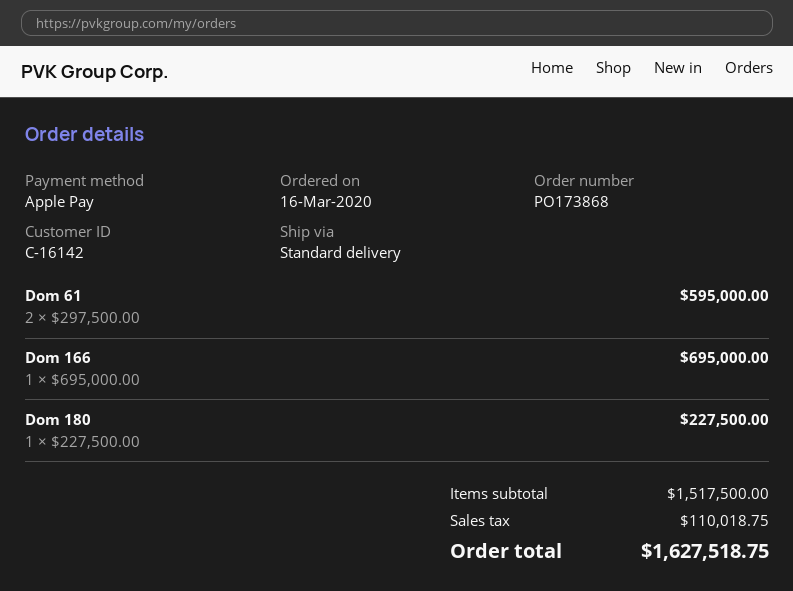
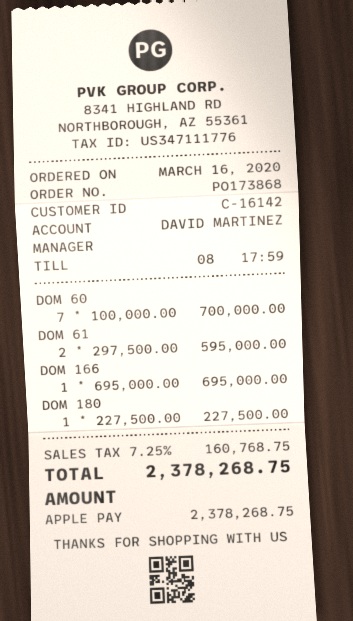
DOM 60: none -> 7 x 100000.00 = 700000.00
tax: 110018.75 -> 160768.75
total: 1627518.75 -> 2378268.75

